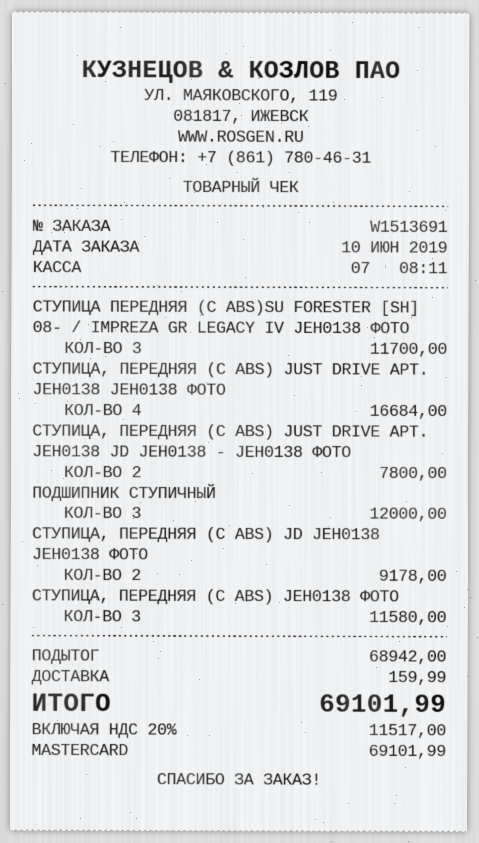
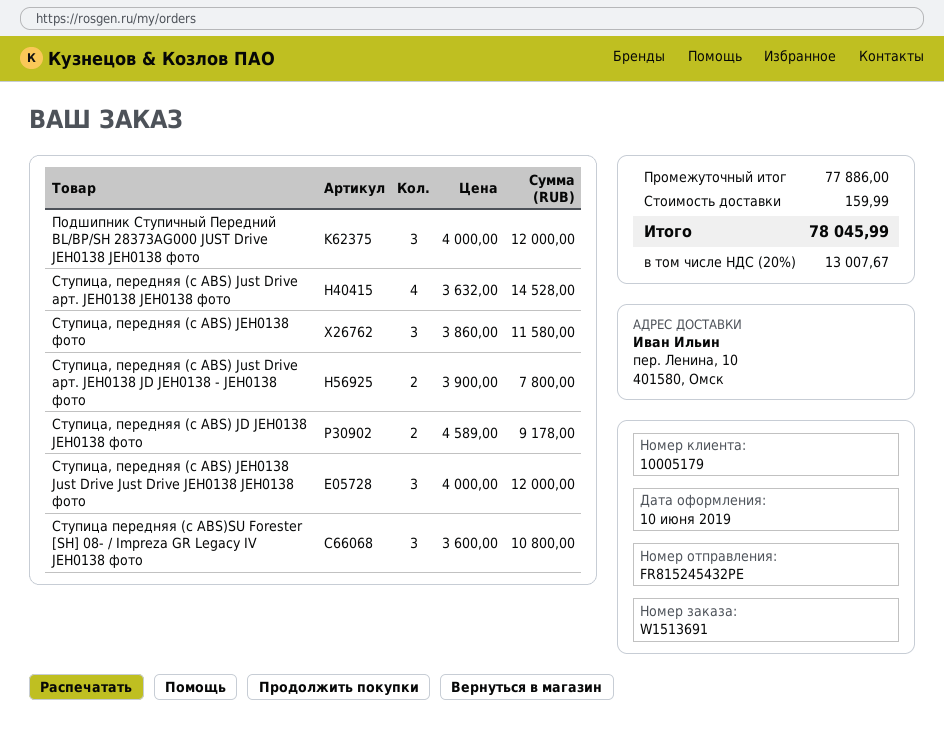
СТУПИЦА ПЕРЕДНЯЯ (С ABS)SU FORESTER [SH] 08- / IMPREZA GR LEGACY IV JEH0138 ФОТО: 3 for 11700.00 -> 3 for 10800.00
СТУПИЦА, ПЕРЕДНЯЯ (С ABS) JUST DRIVE АРТ. JEH0138 JEH0138 ФОТО: 4 for 16684.00 -> 4 for 14528.00
Ступица, передняя (с ABS) JEH0138 Just Drive Just Drive JEH0138 JEH0138 фото: none -> 3 for 12000.00
subtotal: 68942.00 -> 77886.00
tax: 20% = 11517.00 -> 20% = 13007.67
total: 69101.99 -> 78045.99

